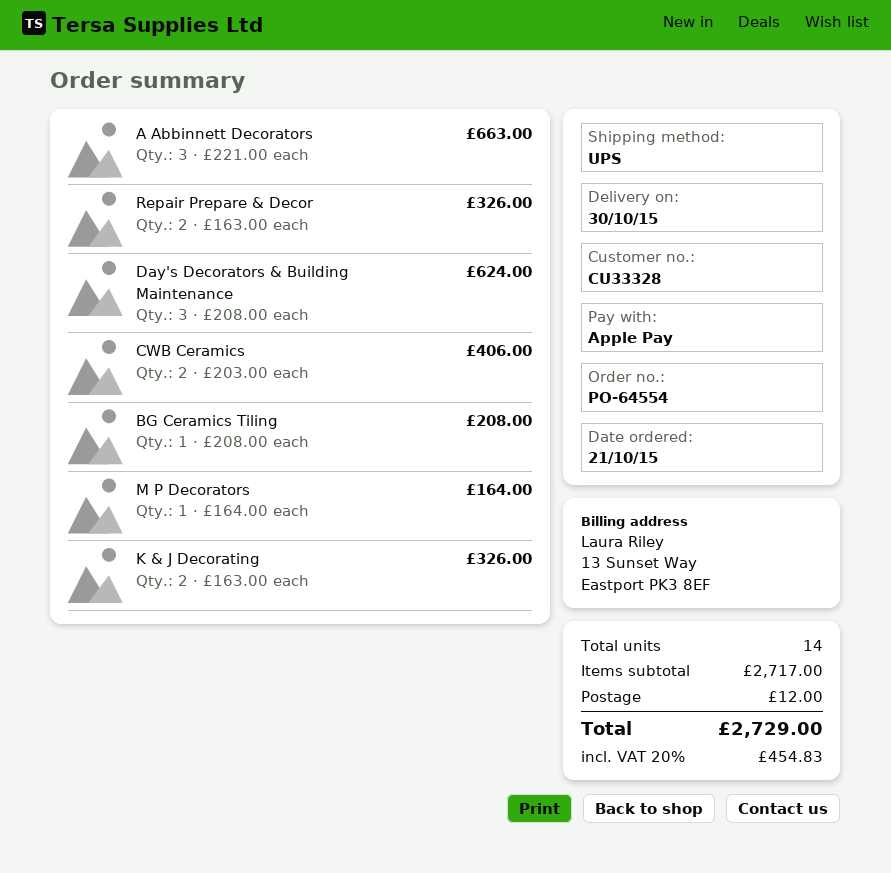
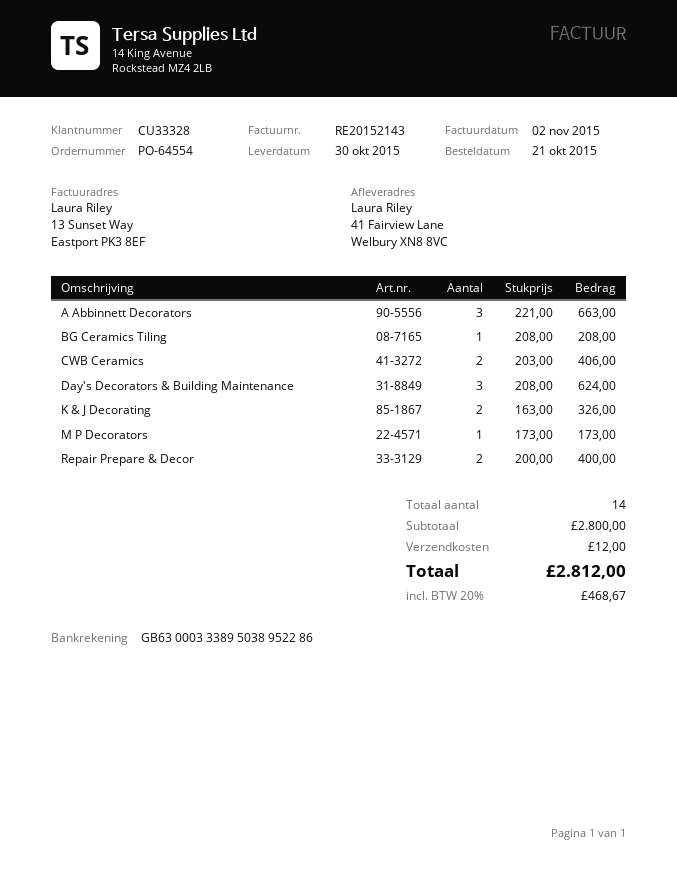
Repair Prepare & Decor: 2 x 163.00 = 326.00 -> 2 x 200.00 = 400.00
M P Decorators: 1 x 164.00 = 164.00 -> 1 x 173.00 = 173.00
subtotal: 2717.00 -> 2800.00
tax: 20% = 454.83 -> 20% = 468.67
total: 2729.00 -> 2812.00

